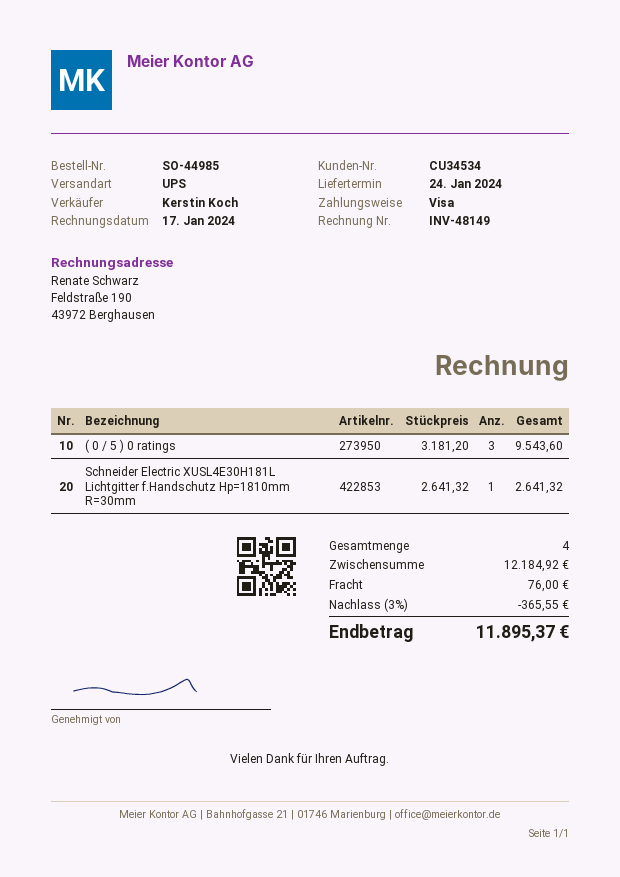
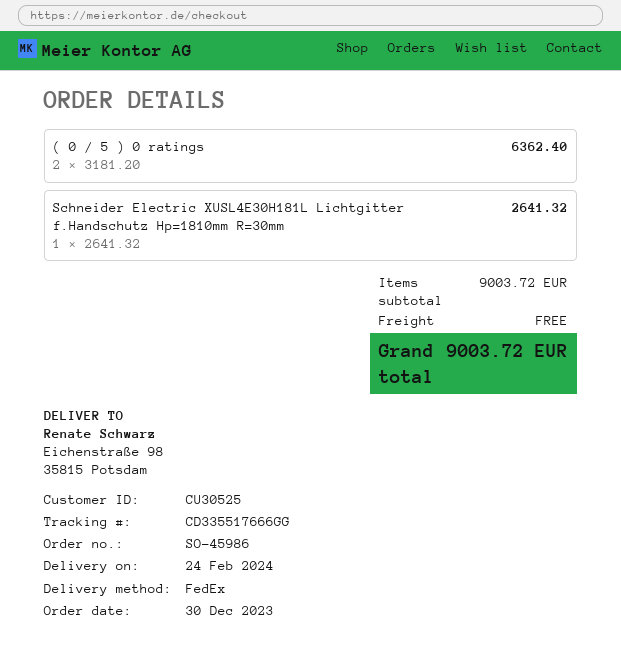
order number: SO-44985 -> SO-45986
delivery date: 2024-01-24 -> 2024-02-24
customer number: CU34534 -> CU30525
shipping method: UPS -> FedEx
( 0 / 5 ) 0 ratings: 3 x 3181.20 = 9543.60 -> 2 x 3181.20 = 6362.40
subtotal: 12184.92 -> 9003.72
discount: 3% = 365.55 -> none
shipping: 76.00 -> 0.00
total: 11895.37 -> 9003.72

